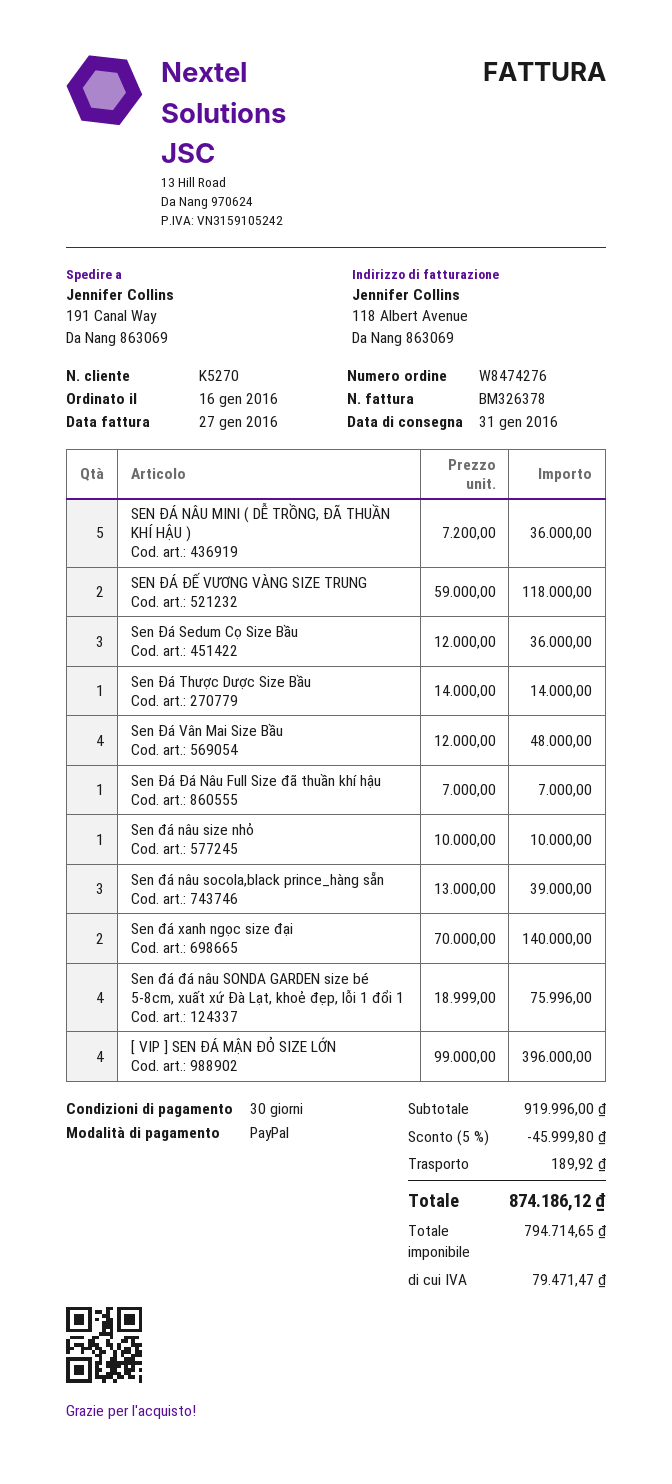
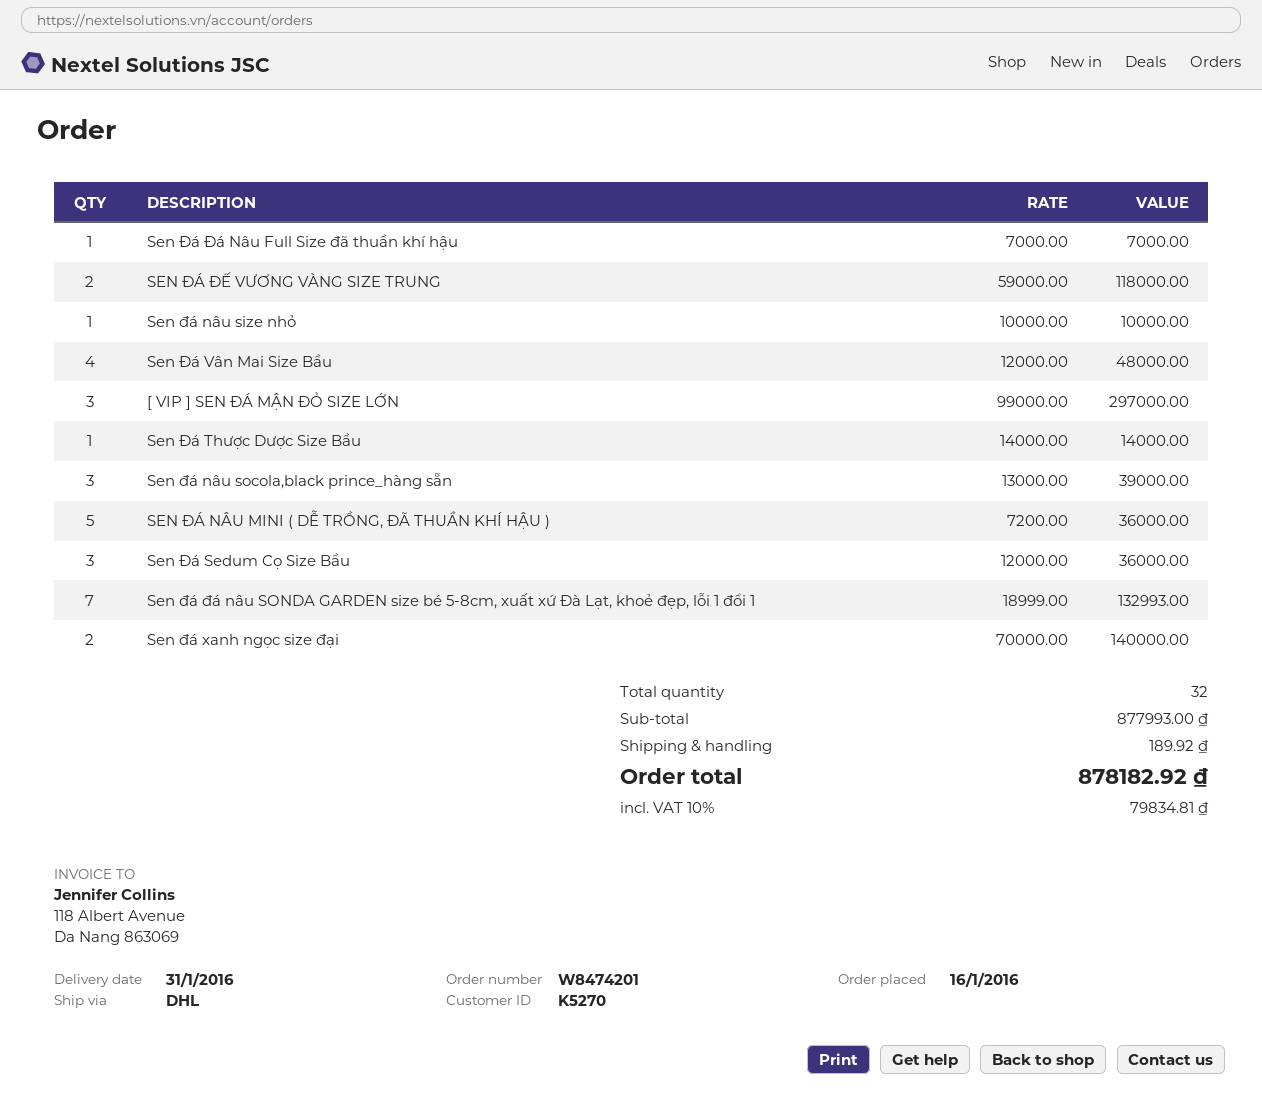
order number: W8474276 -> W8474201
Sen đá đá nâu SONDA GARDEN size bé 5-8cm, xuất xứ Đà Lạt, khoẻ đẹp, lỗi 1 đổi 1: 4 x 18999.00 = 75996.00 -> 7 x 18999.00 = 132993.00
[ VIP ] SEN ĐÁ MẬN ĐỎ SIZE LỚN: 4 x 99000.00 = 396000.00 -> 3 x 99000.00 = 297000.00
subtotal: 919996.00 -> 877993.00
discount: 5% = 45999.80 -> none
tax: 79471.47 -> 79834.81
total: 874186.12 -> 878182.92

